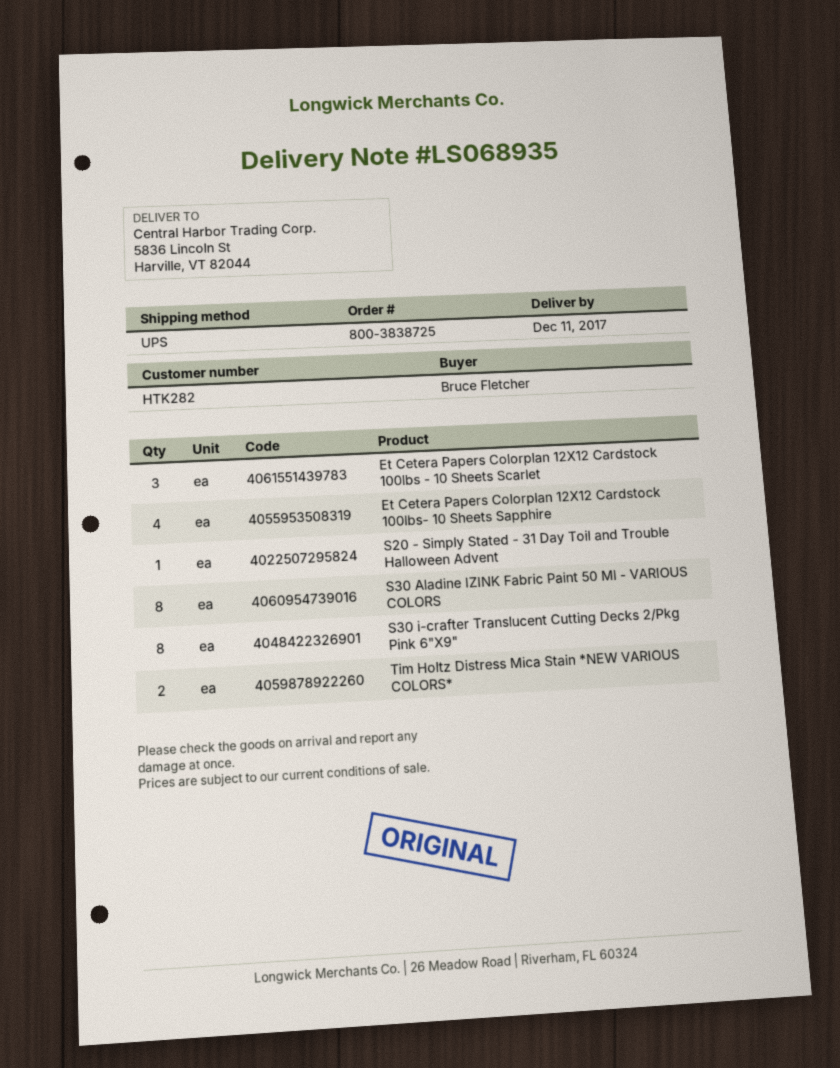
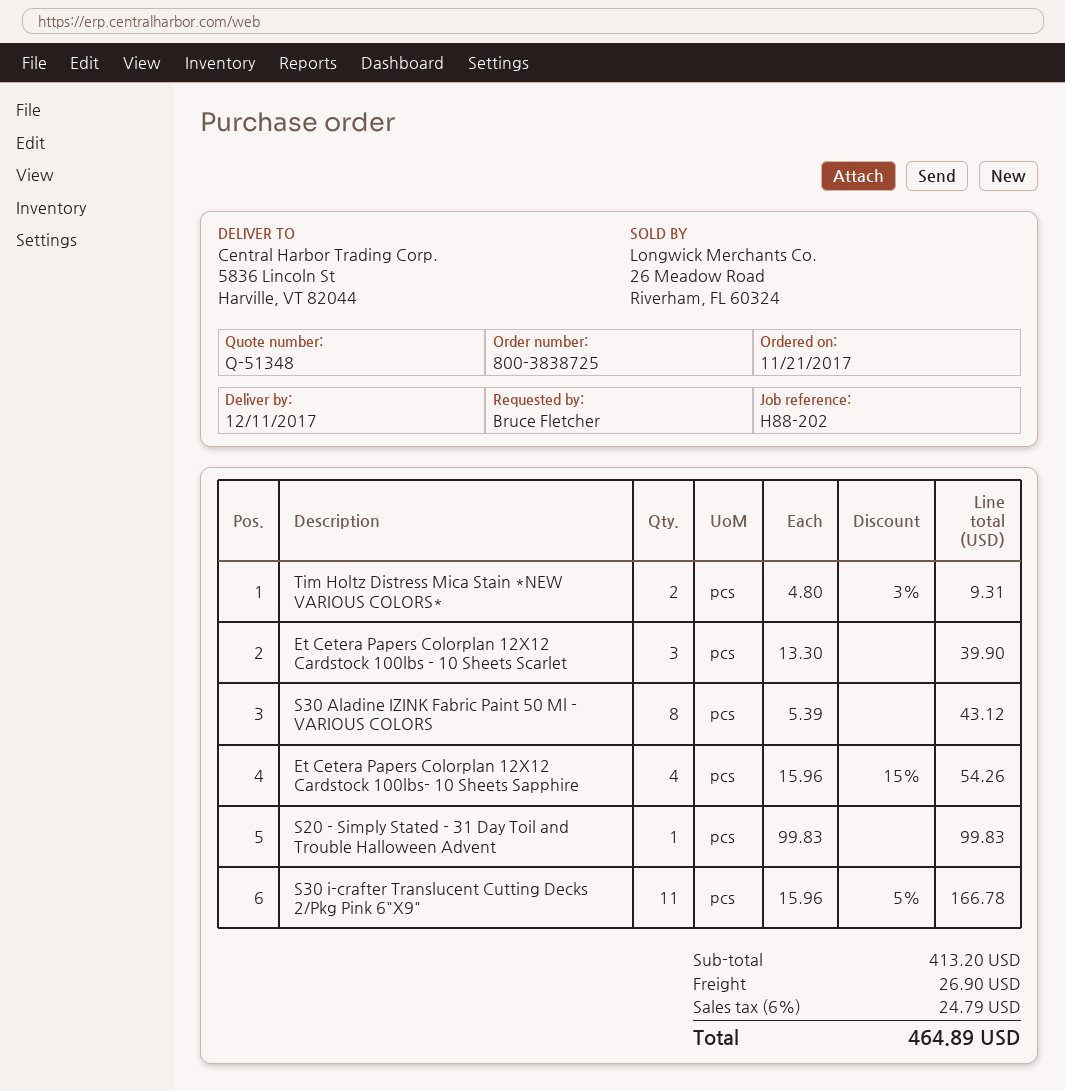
S30 i-crafter Translucent Cutting Decks 2/Pkg Pink 6"X9": 8 -> 11

